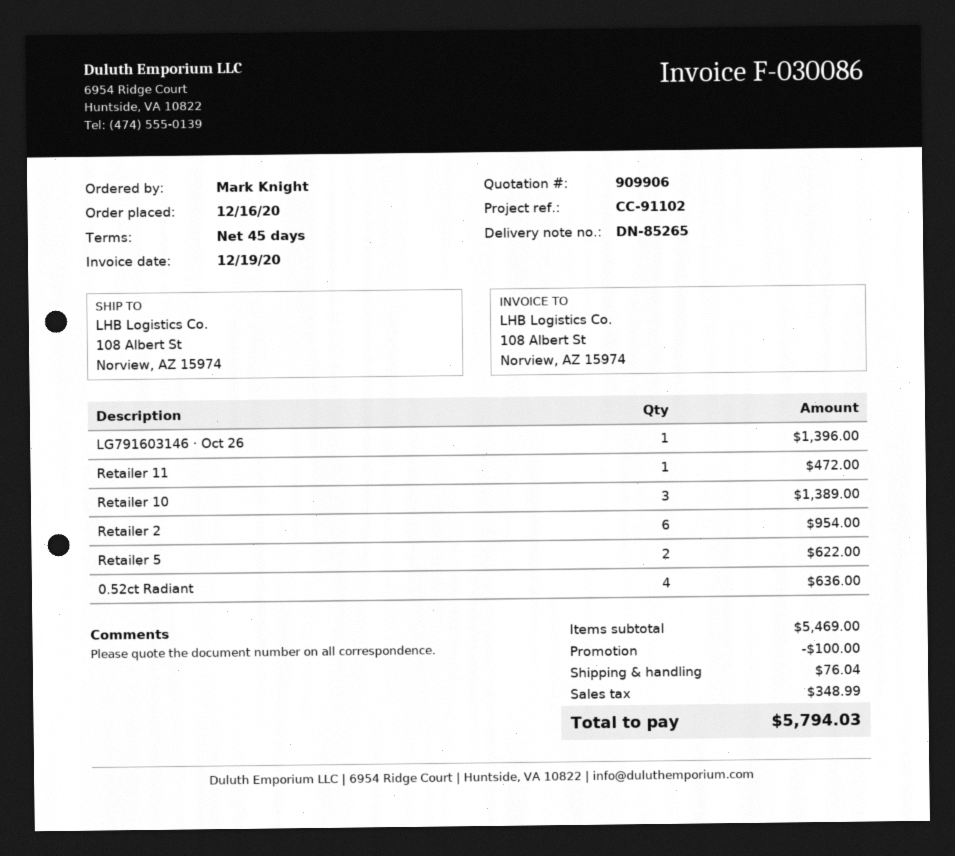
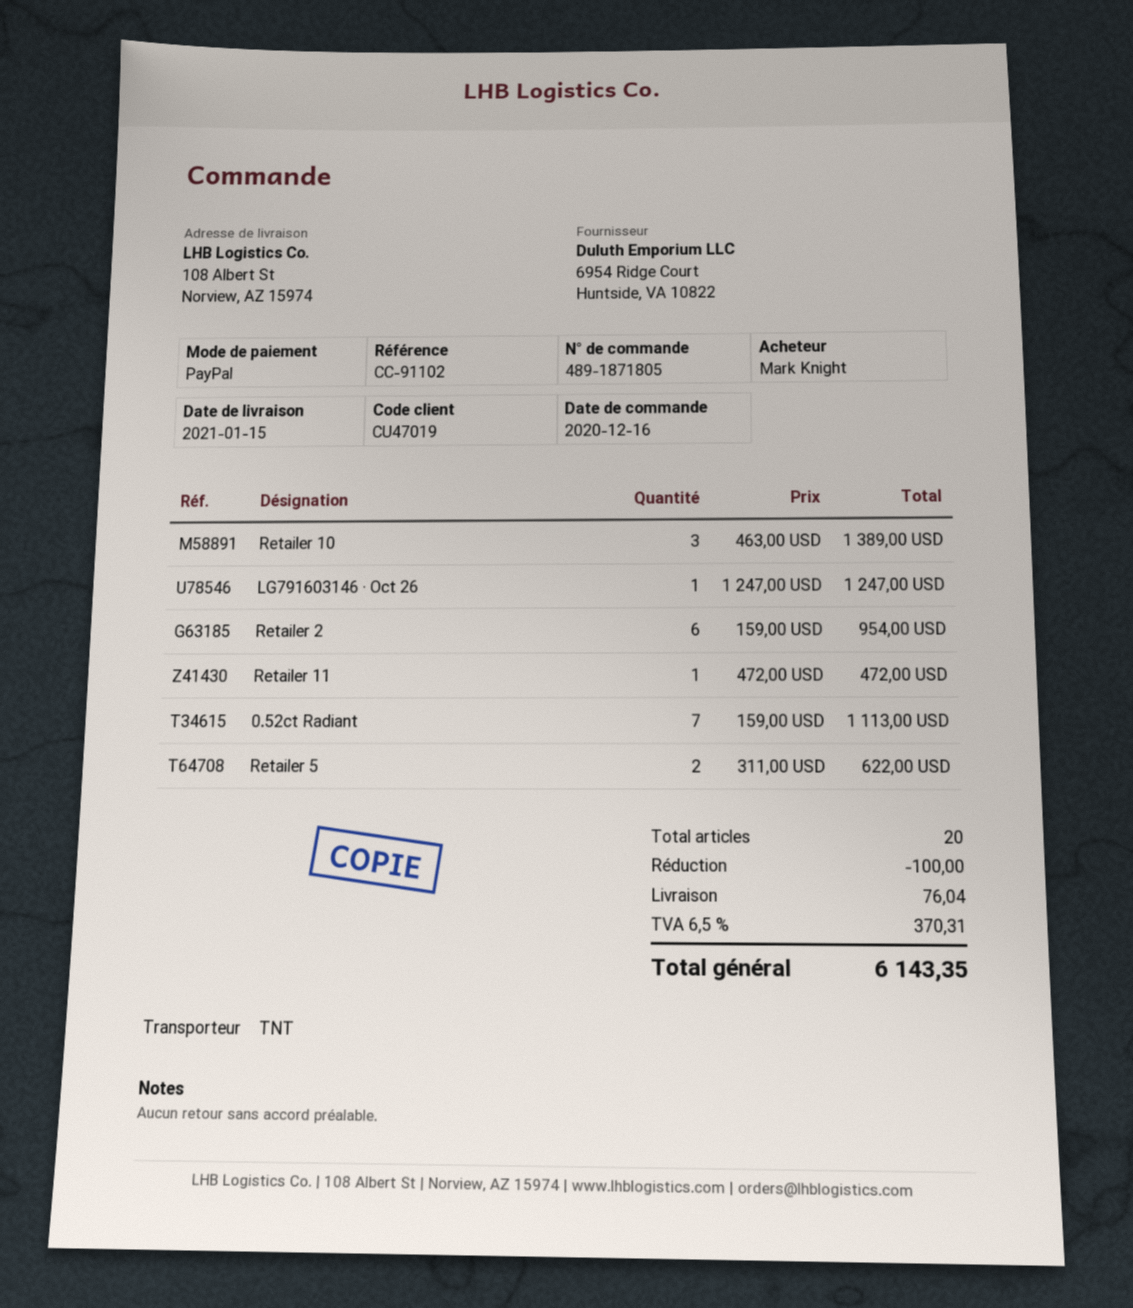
LG791603146 · Oct 26: 1 for 1396.00 -> 1 for 1247.00
0.52ct Radiant: 4 for 636.00 -> 7 for 1113.00
tax: 348.99 -> 370.31
total: 5794.03 -> 6143.35

